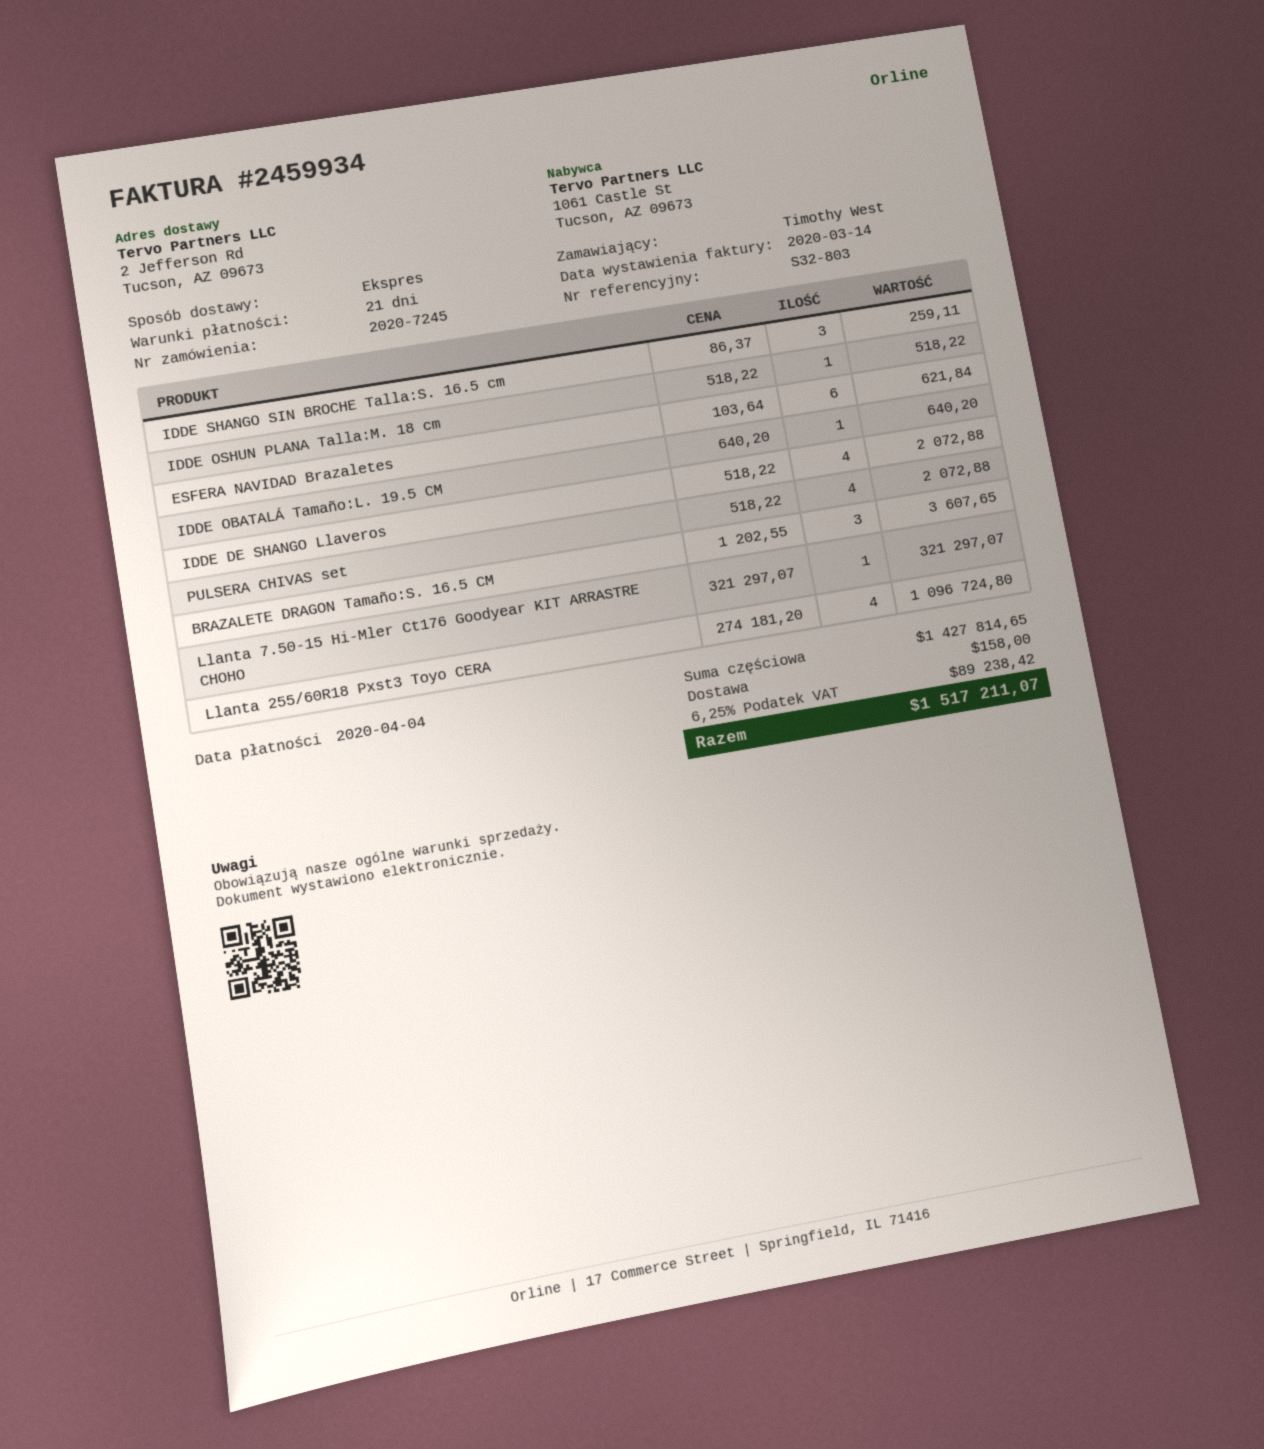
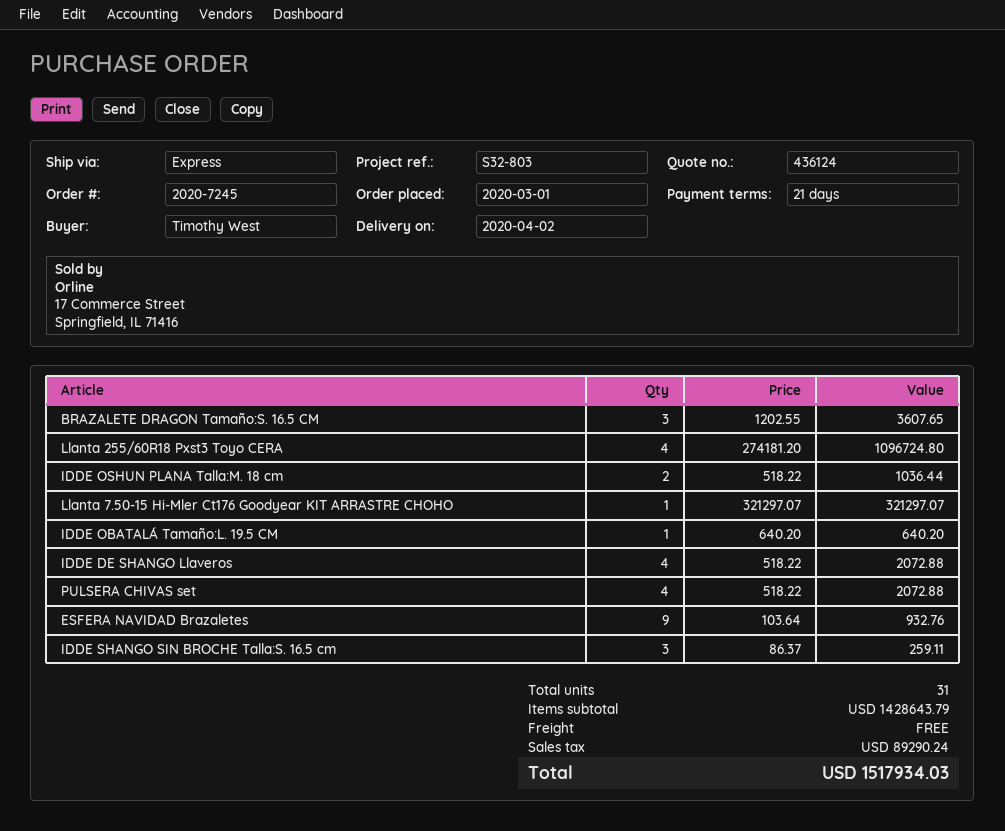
IDDE OSHUN PLANA Talla:M. 18 cm: 1 x 518.22 = 518.22 -> 2 x 518.22 = 1036.44
ESFERA NAVIDAD Brazaletes: 6 x 103.64 = 621.84 -> 9 x 103.64 = 932.76
subtotal: 1427814.65 -> 1428643.79
shipping: 158.00 -> 0.00
tax: 89238.42 -> 89290.24
total: 1517211.07 -> 1517934.03

